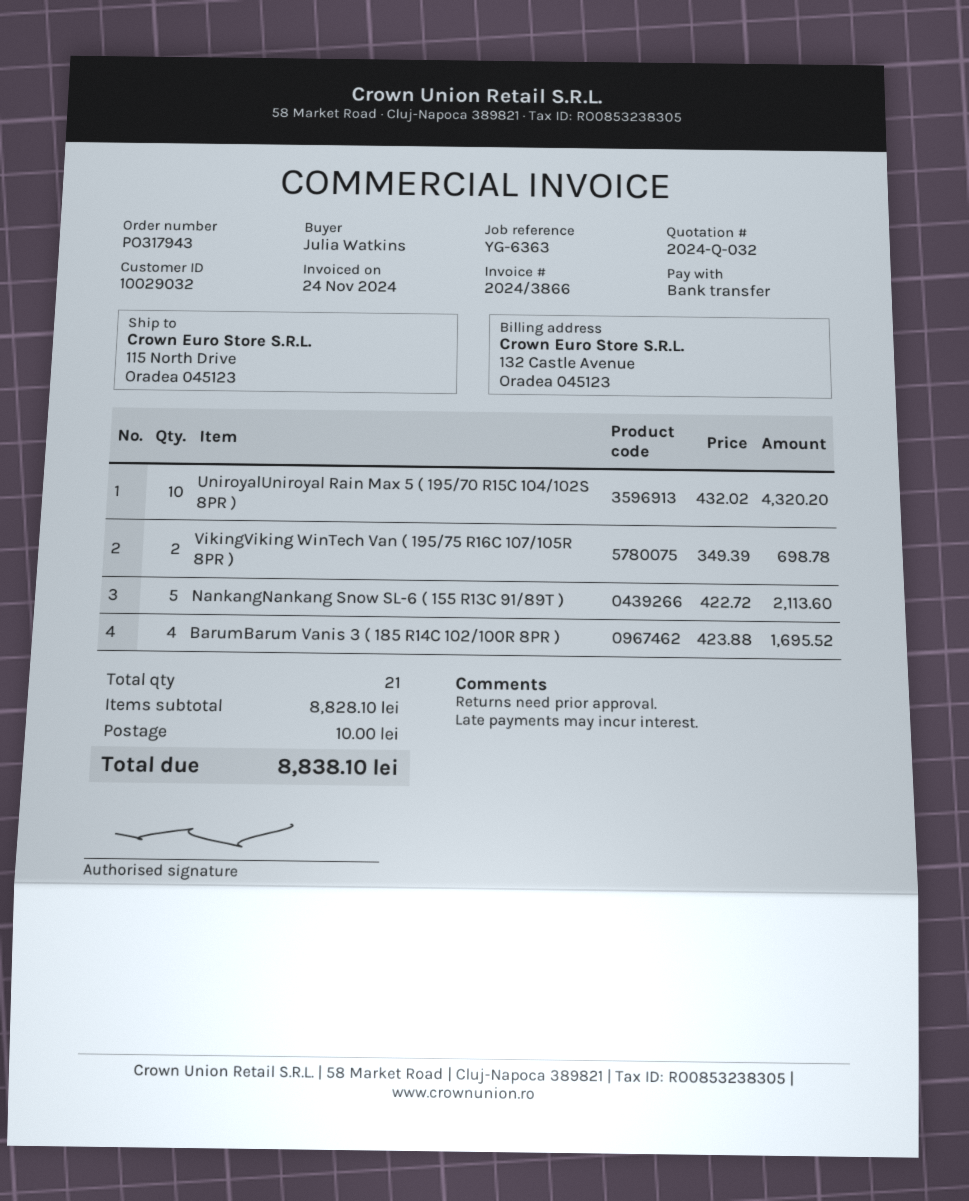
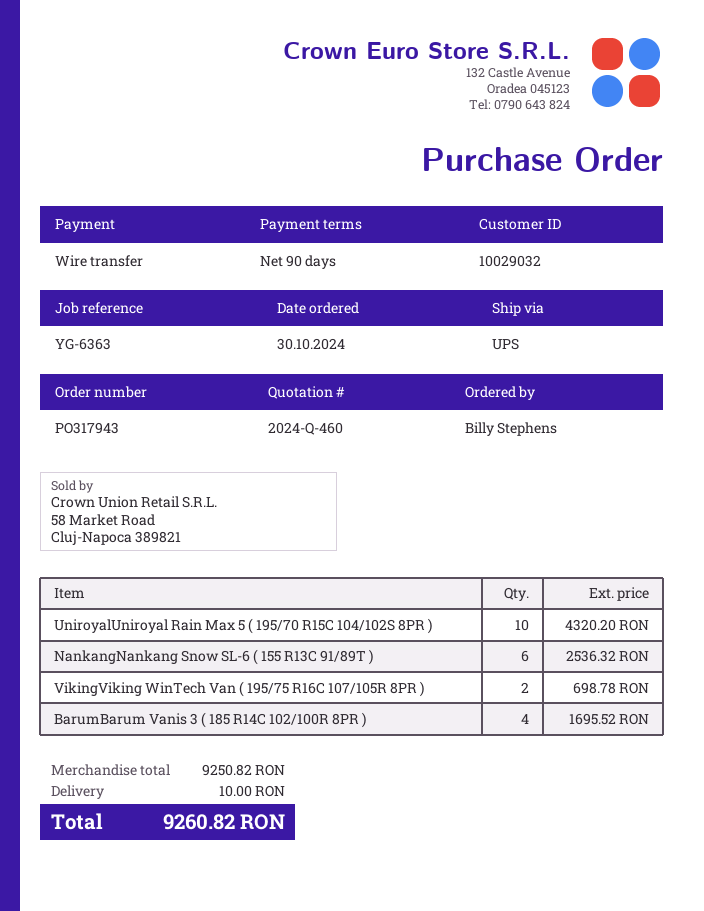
quote number: 2024-Q-032 -> 2024-Q-460
ordered by: Julia Watkins -> Billy Stephens
NankangNankang Snow SL-6 ( 155 R13C 91/89T ): 5 for 2113.60 -> 6 for 2536.32
subtotal: 8828.10 -> 9250.82
total: 8838.10 -> 9260.82

